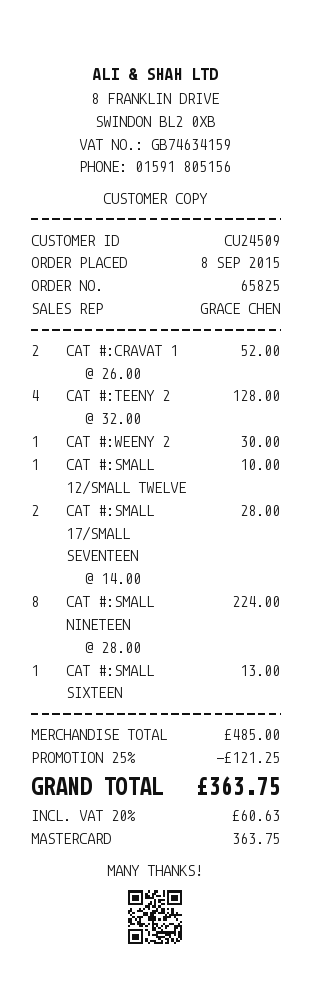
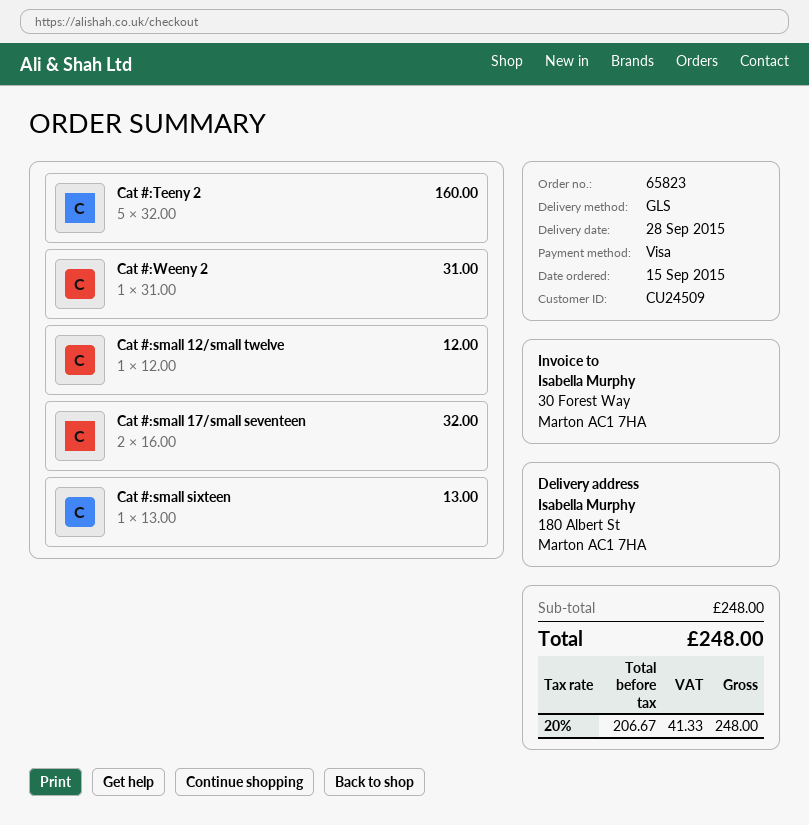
order number: 65825 -> 65823
order date: 2015-09-08 -> 2015-09-15
payment method: Mastercard -> Visa
CAT #:CRAVAT 1: 2 x 26.00 = 52.00 -> none
CAT #:TEENY 2: 4 x 32.00 = 128.00 -> 5 x 32.00 = 160.00
CAT #:WEENY 2: 1 x 30.00 = 30.00 -> 1 x 31.00 = 31.00
CAT #:SMALL 12/SMALL TWELVE: 1 x 10.00 = 10.00 -> 1 x 12.00 = 12.00
CAT #:SMALL 17/SMALL SEVENTEEN: 2 x 14.00 = 28.00 -> 2 x 16.00 = 32.00
CAT #:SMALL NINETEEN: 8 x 28.00 = 224.00 -> none
subtotal: 485.00 -> 248.00
discount: 25% = 121.25 -> none
tax: 20% = 60.63 -> 20% = 41.33
total: 363.75 -> 248.00

